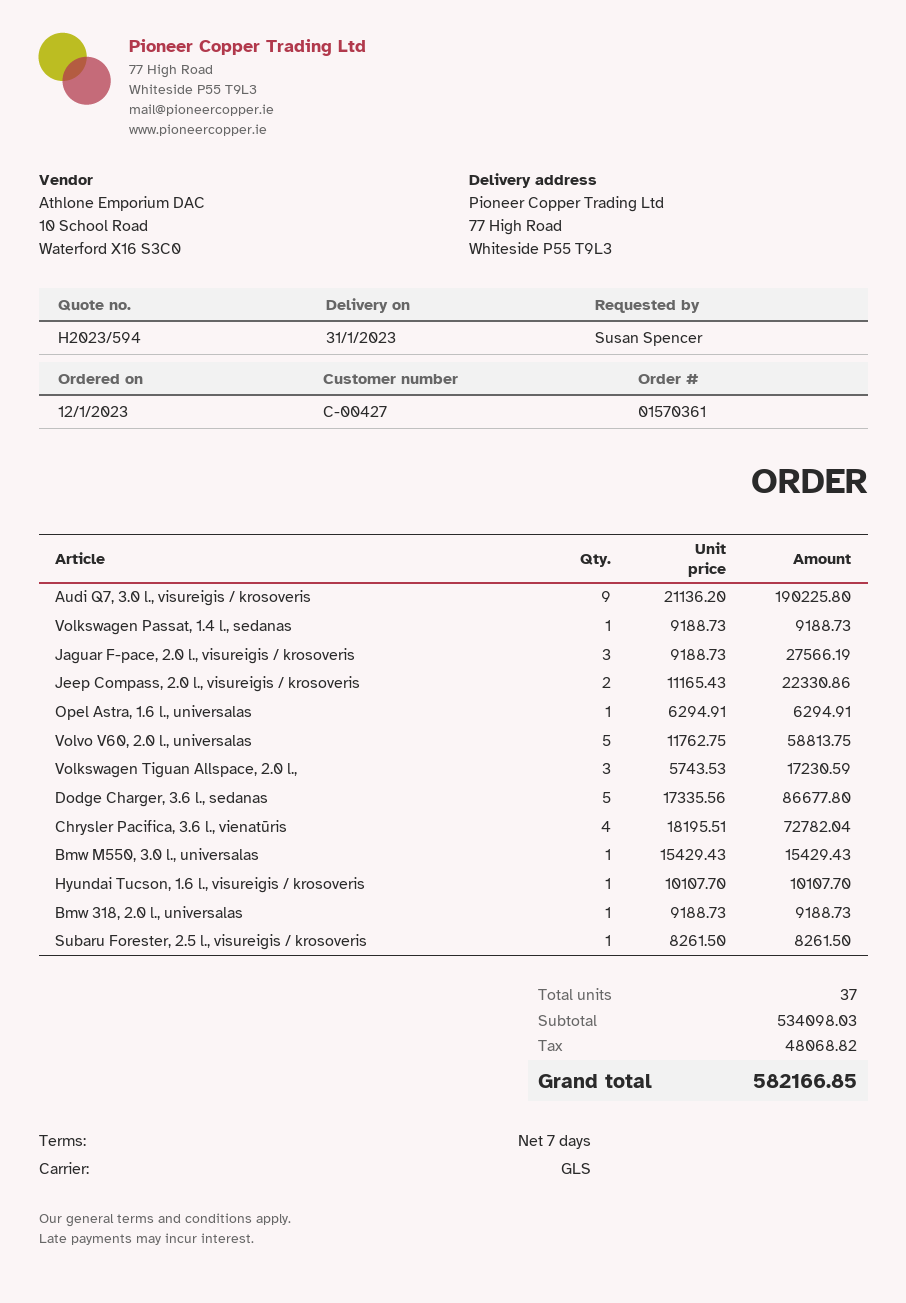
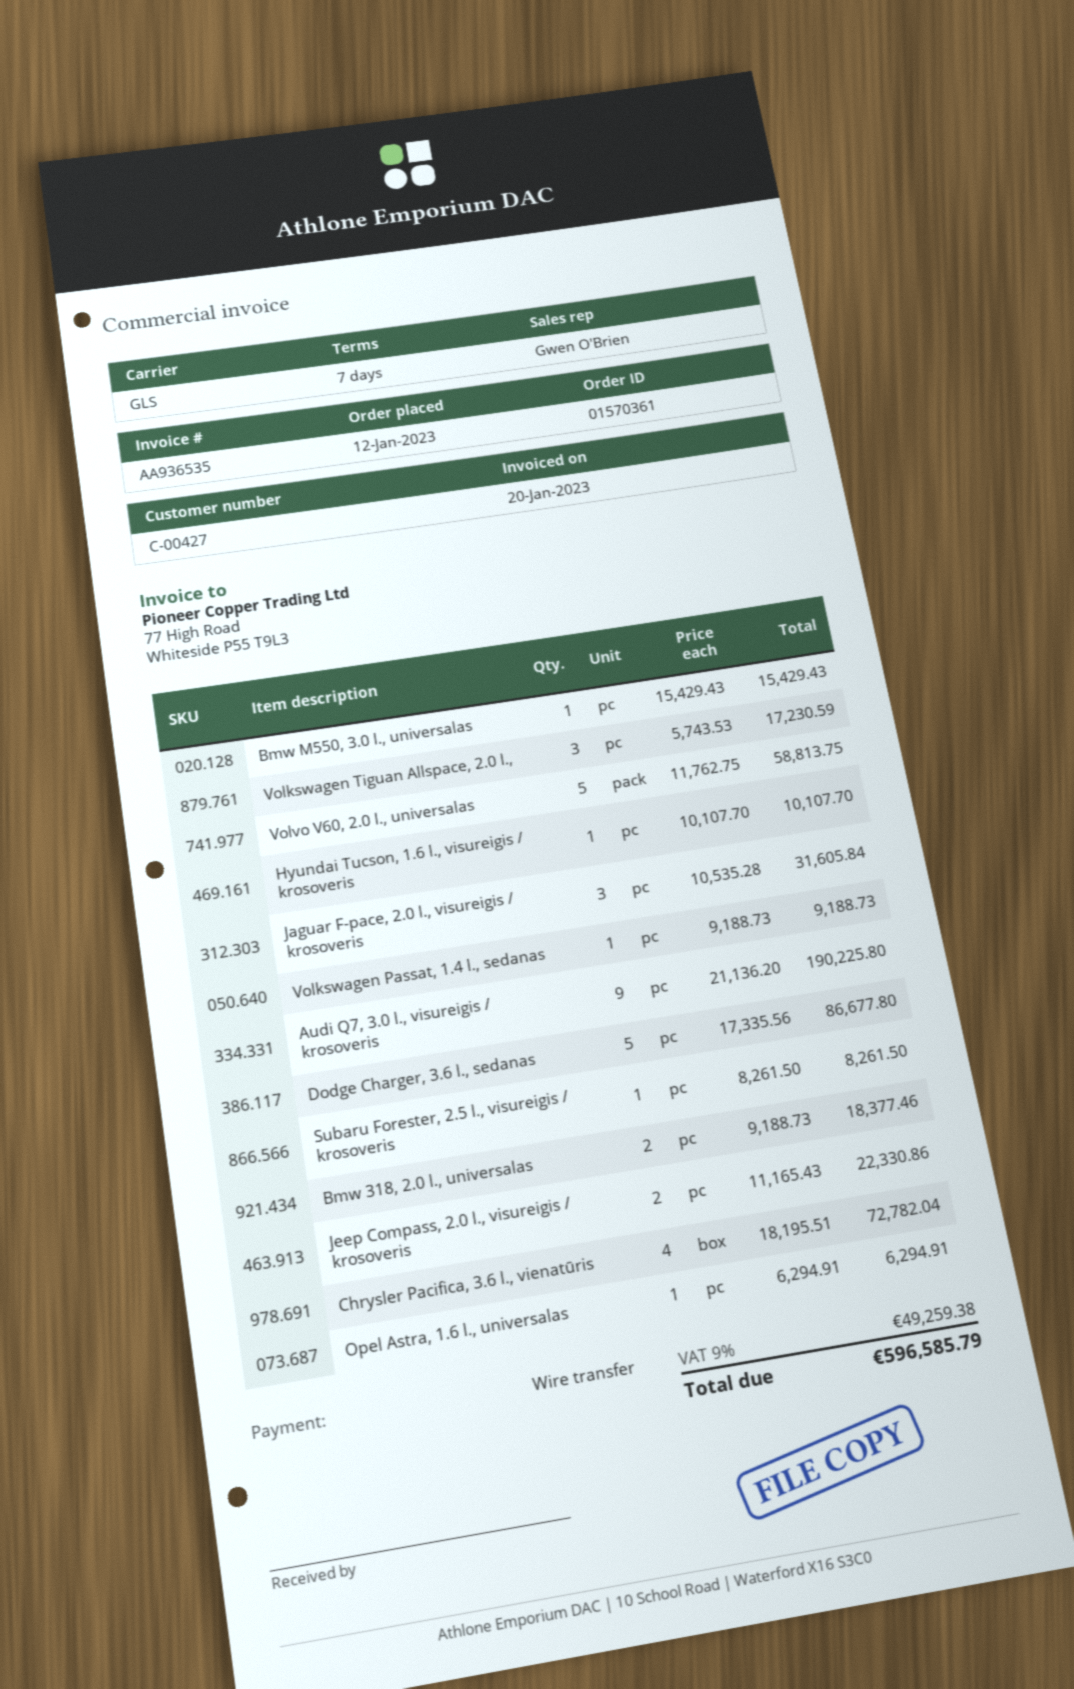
Jaguar F-pace, 2.0 l., visureigis / krosoveris: 3 x 9188.73 = 27566.19 -> 3 x 10535.28 = 31605.84
Bmw 318, 2.0 l., universalas: 1 x 9188.73 = 9188.73 -> 2 x 9188.73 = 18377.46
tax: 48068.82 -> 49259.38
total: 582166.85 -> 596585.79

